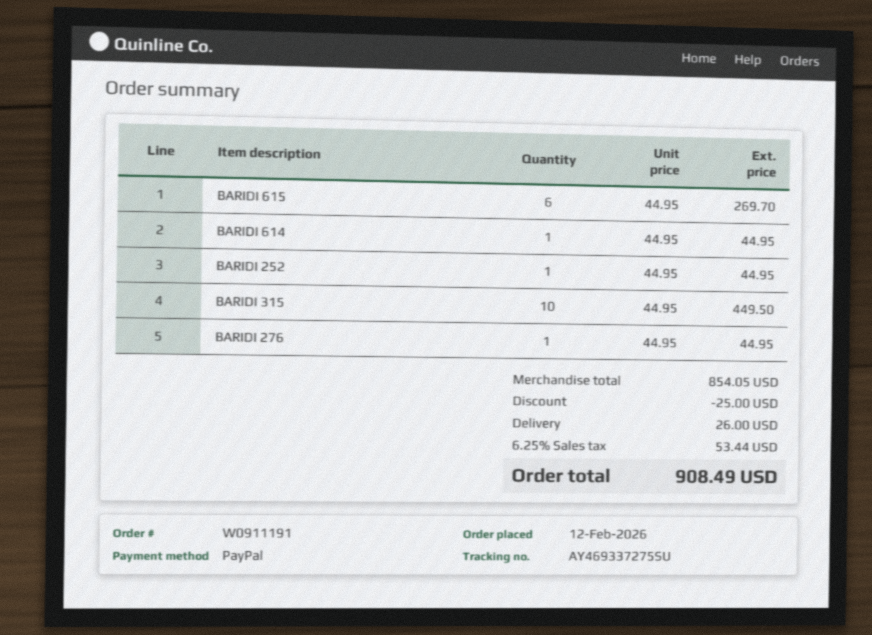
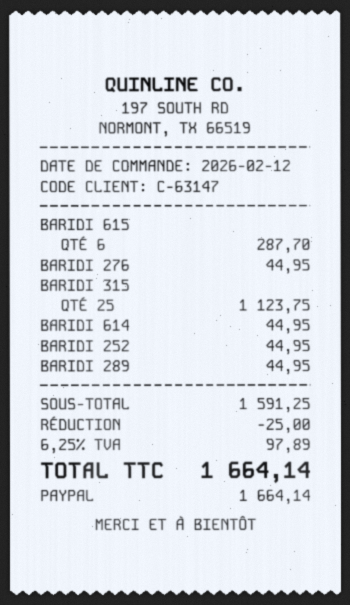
BARIDI 615: 6 for 269.70 -> 6 for 287.70
BARIDI 315: 10 for 449.50 -> 25 for 1123.75
BARIDI 289: none -> 1 for 44.95
subtotal: 854.05 -> 1591.25
shipping: 26.00 -> none
tax: 6.25% = 53.44 -> 6.25% = 97.89
total: 908.49 -> 1664.14

